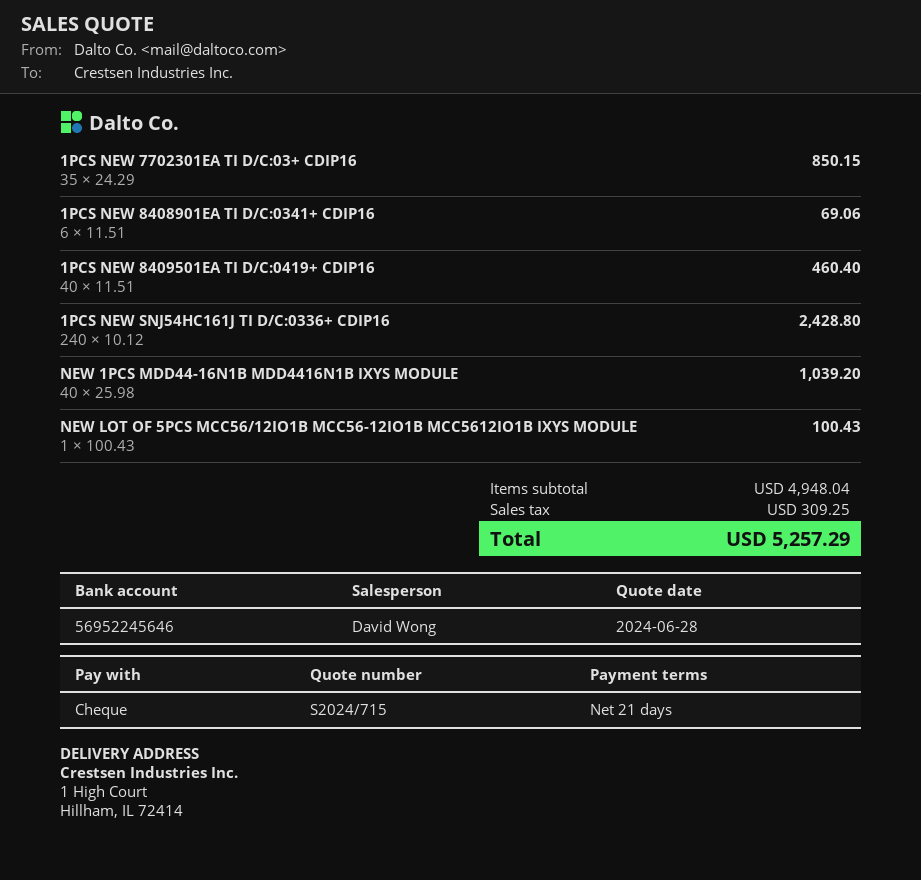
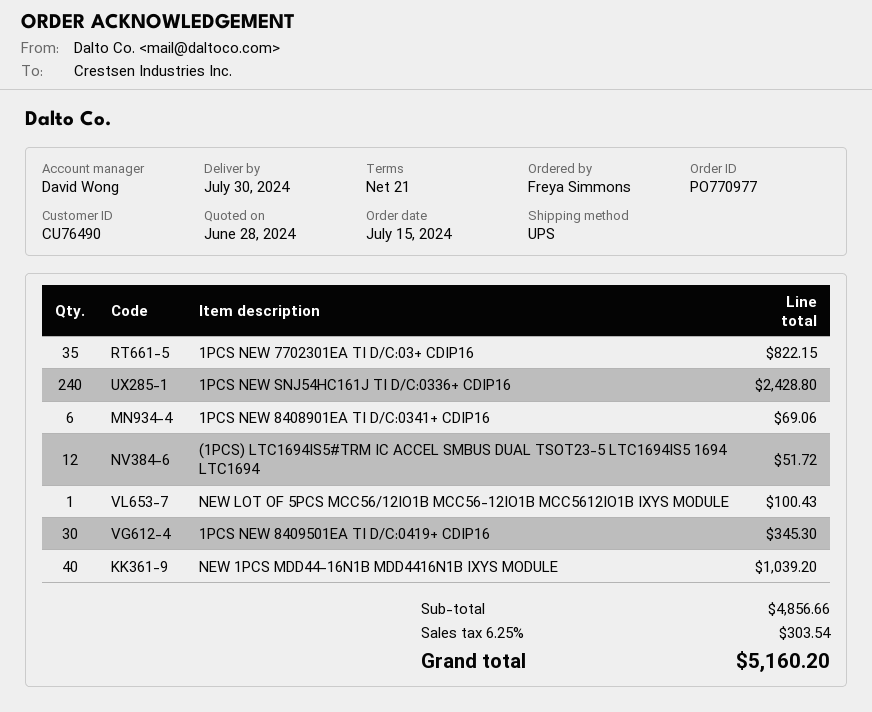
1PCS NEW 7702301EA TI D/C:03+ CDIP16: 35 for 850.15 -> 35 for 822.15
1PCS NEW 8409501EA TI D/C:0419+ CDIP16: 40 for 460.40 -> 30 for 345.30
(1PCS) LTC1694IS5#TRM IC ACCEL SMBUS DUAL TSOT23-5 LTC1694IS5 1694 LTC1694: none -> 12 for 51.72
subtotal: 4948.04 -> 4856.66
tax: 309.25 -> 303.54
total: 5257.29 -> 5160.20

